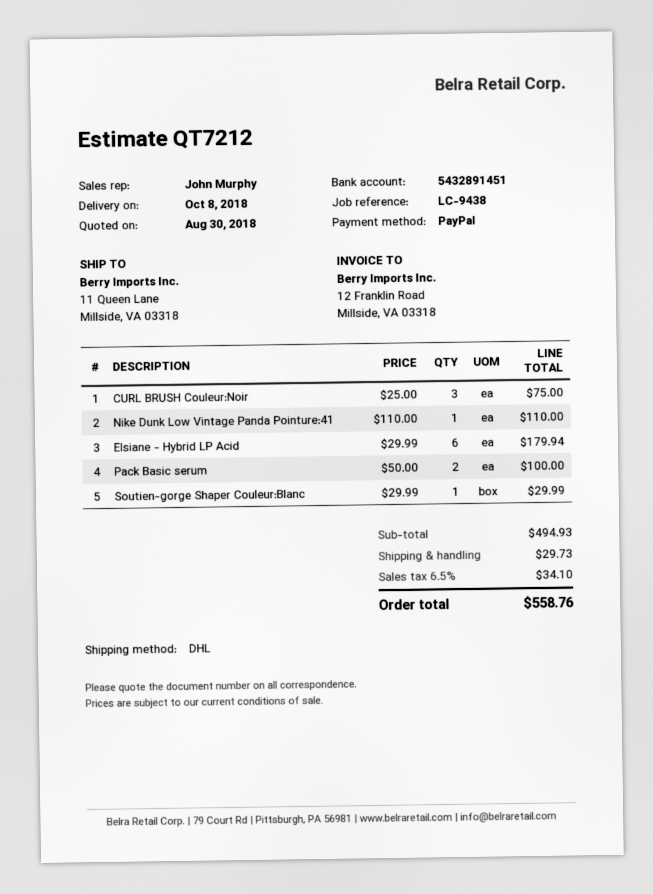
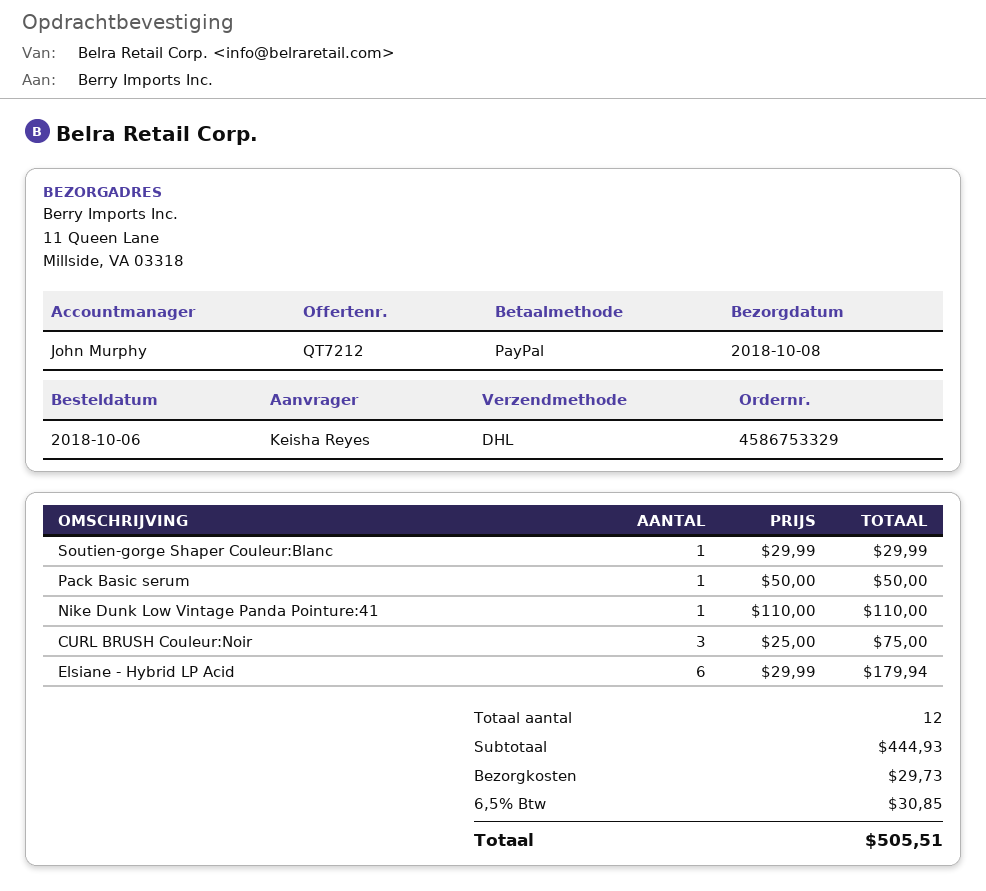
Pack Basic serum: 2 x 50.00 = 100.00 -> 1 x 50.00 = 50.00
subtotal: 494.93 -> 444.93
tax: 6.5% = 34.10 -> 6.5% = 30.85
total: 558.76 -> 505.51

